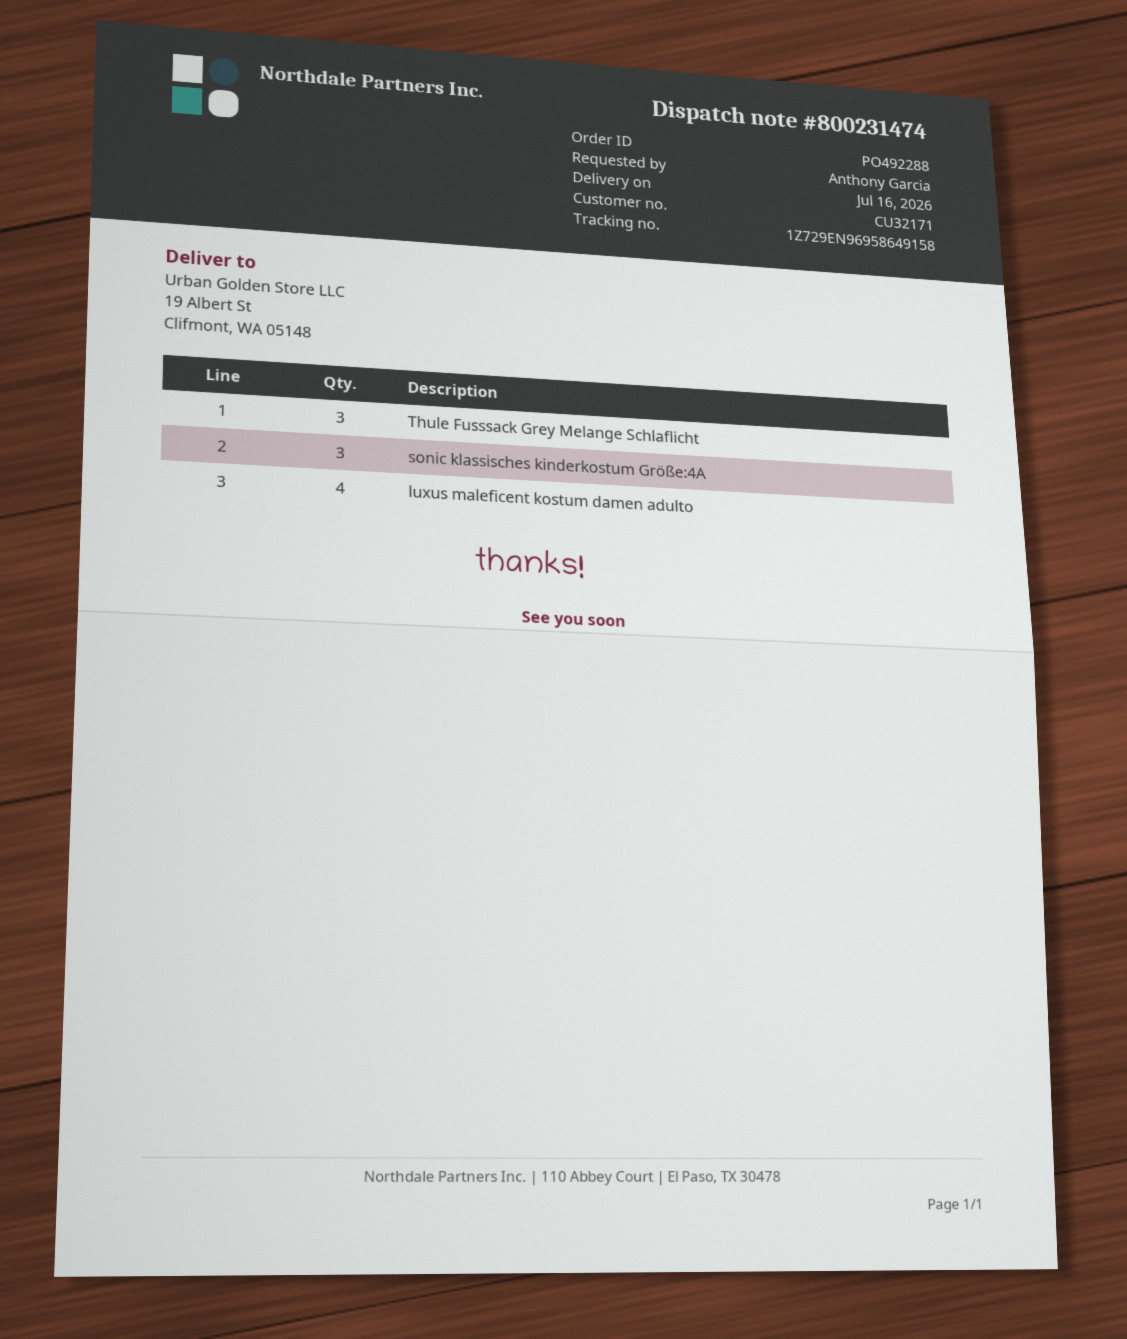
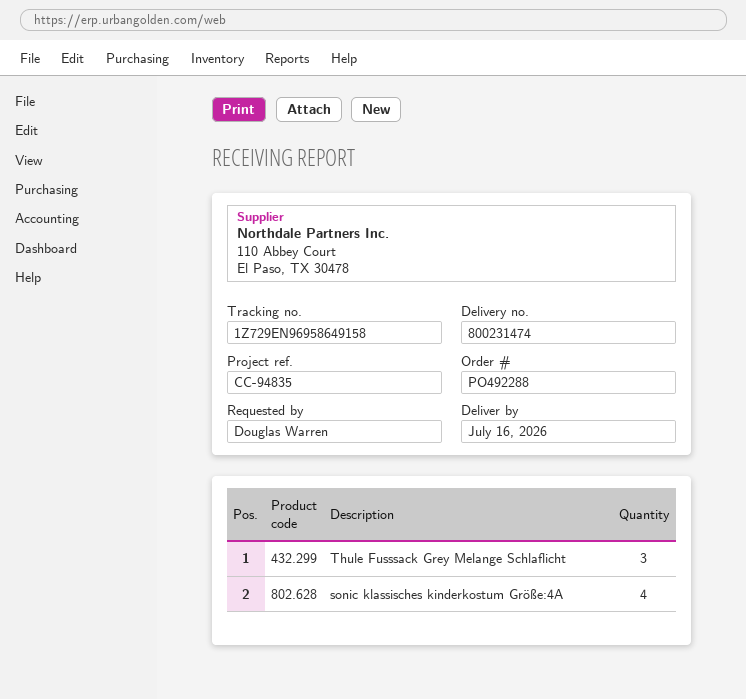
ordered by: Anthony Garcia -> Douglas Warren
sonic klassisches kinderkostum Größe:4A: 3 -> 4
luxus maleficent kostum damen adulto: 4 -> none

